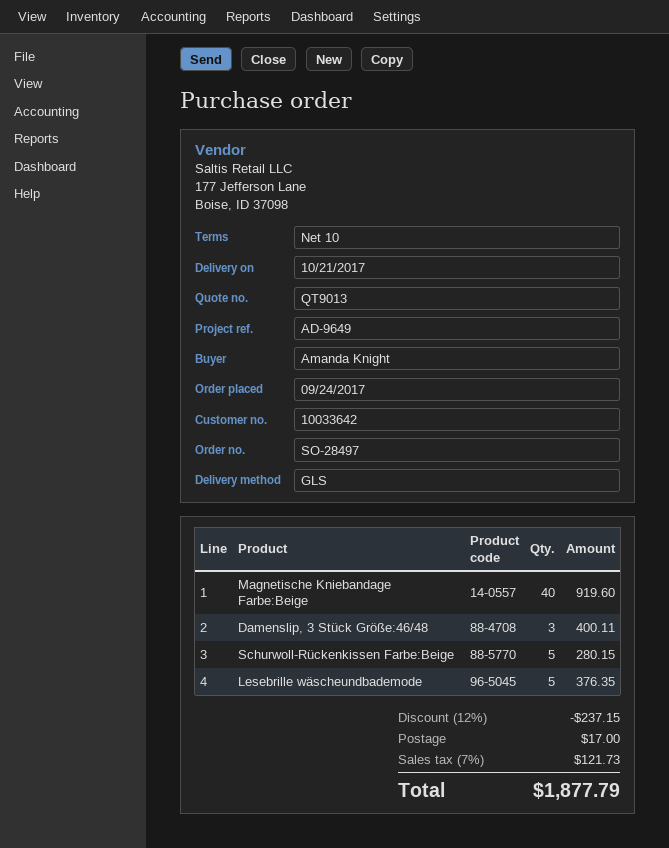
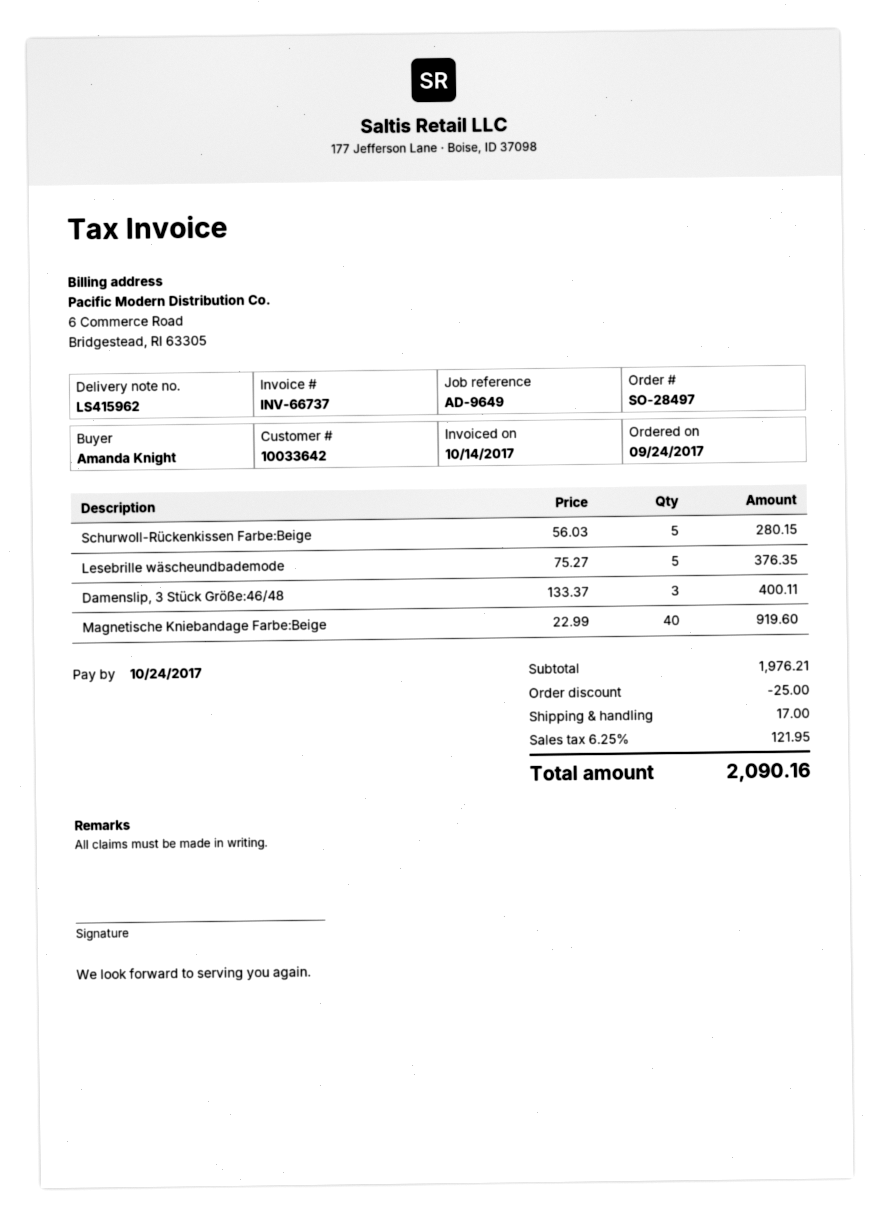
discount: 237.15 -> 25.00
tax: 7% = 121.73 -> 6.25% = 121.95
total: 1877.79 -> 2090.16

